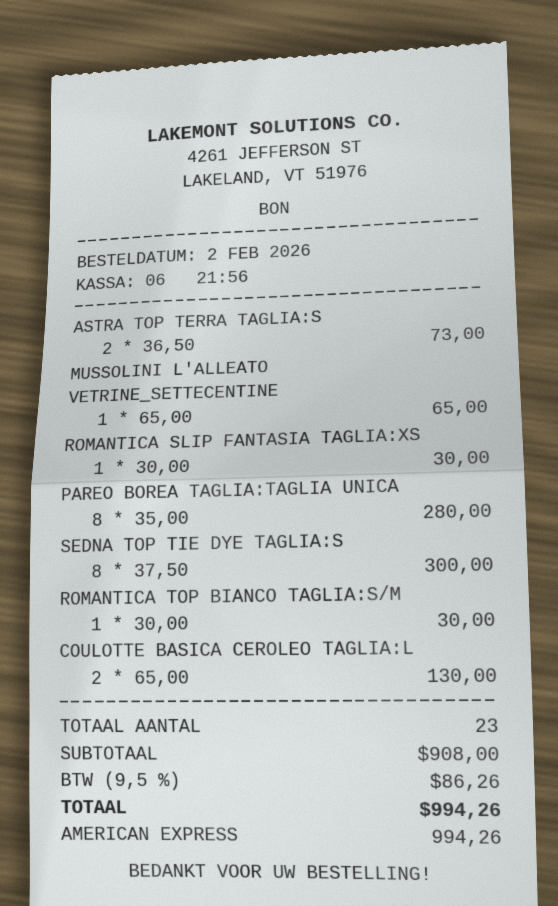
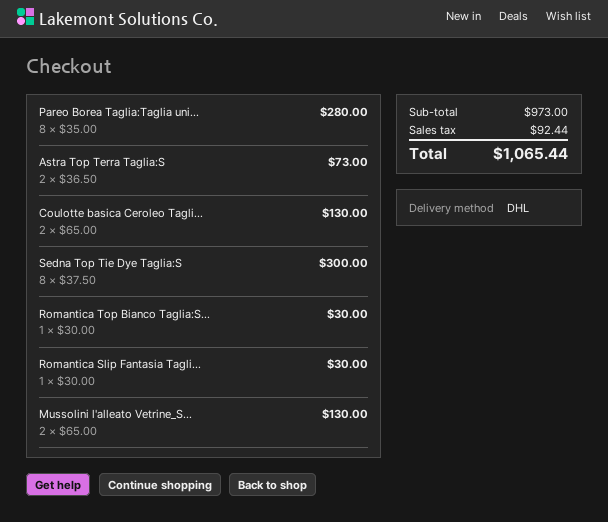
MUSSOLINI L'ALLEATO VETRINE_SETTECENTINE: 1 x 65.00 = 65.00 -> 2 x 65.00 = 130.00
subtotal: 908.00 -> 973.00
tax: 86.26 -> 92.44
total: 994.26 -> 1065.44

